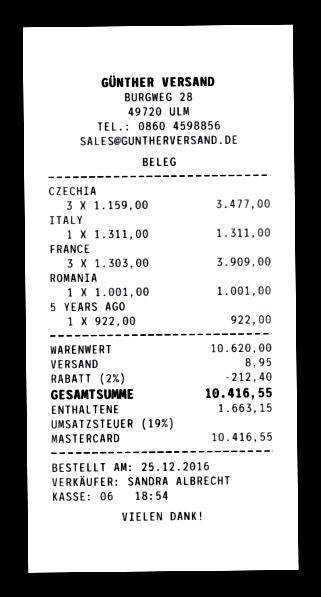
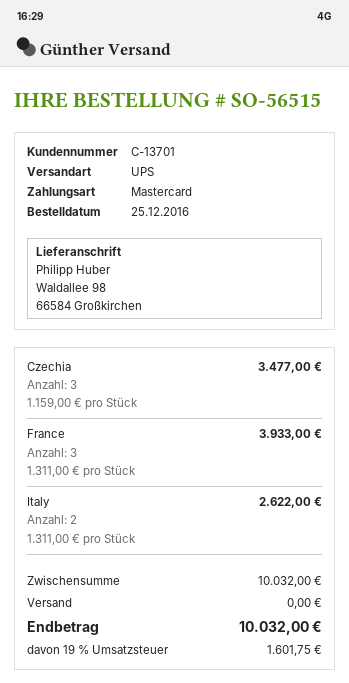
ITALY: 1 x 1311.00 = 1311.00 -> 2 x 1311.00 = 2622.00
FRANCE: 3 x 1303.00 = 3909.00 -> 3 x 1311.00 = 3933.00
ROMANIA: 1 x 1001.00 = 1001.00 -> none
5 YEARS AGO: 1 x 922.00 = 922.00 -> none
subtotal: 10620.00 -> 10032.00
discount: 2% = 212.40 -> none
shipping: 8.95 -> 0.00
tax: 19% = 1663.15 -> 19% = 1601.75
total: 10416.55 -> 10032.00

